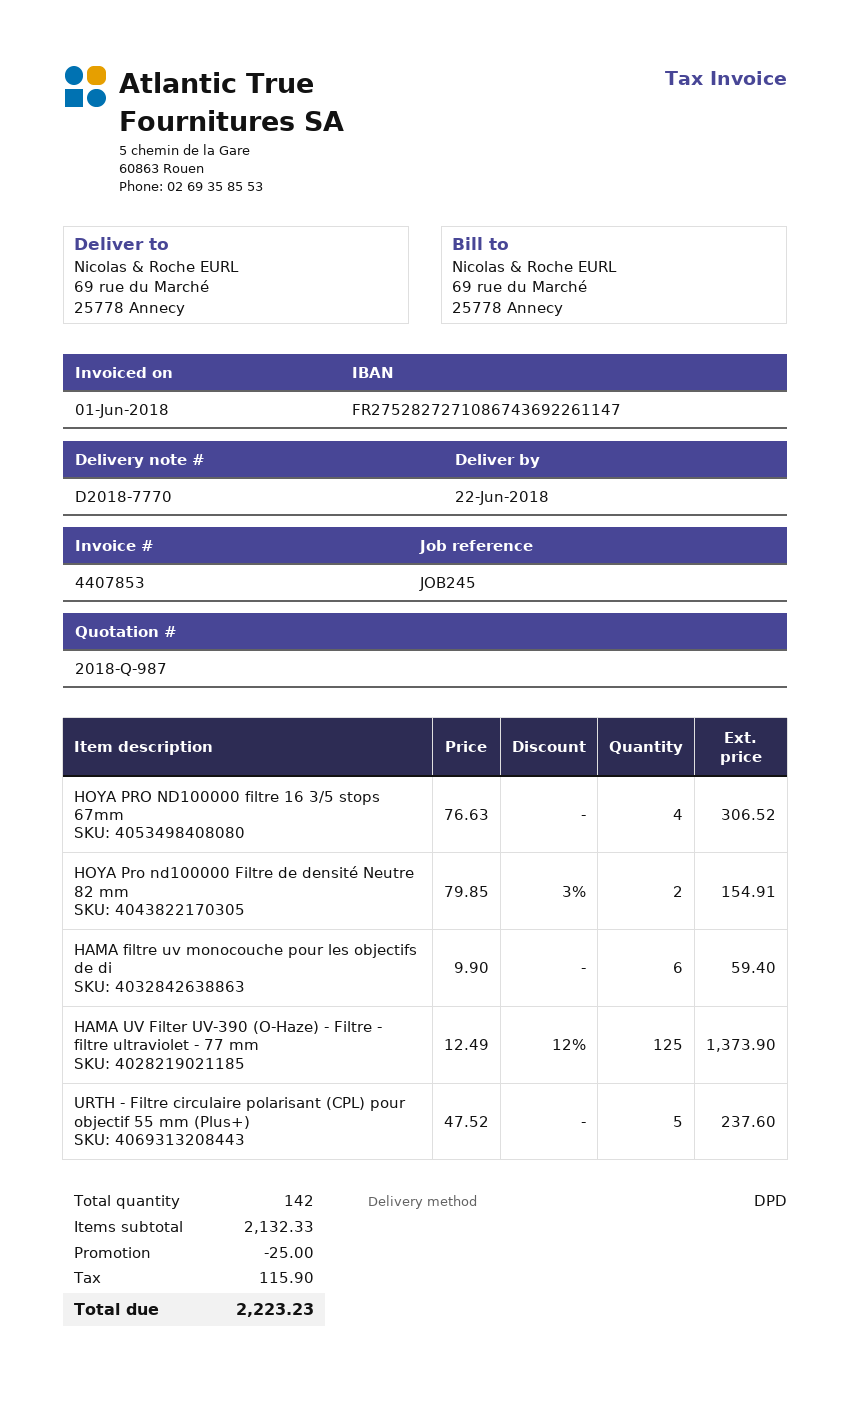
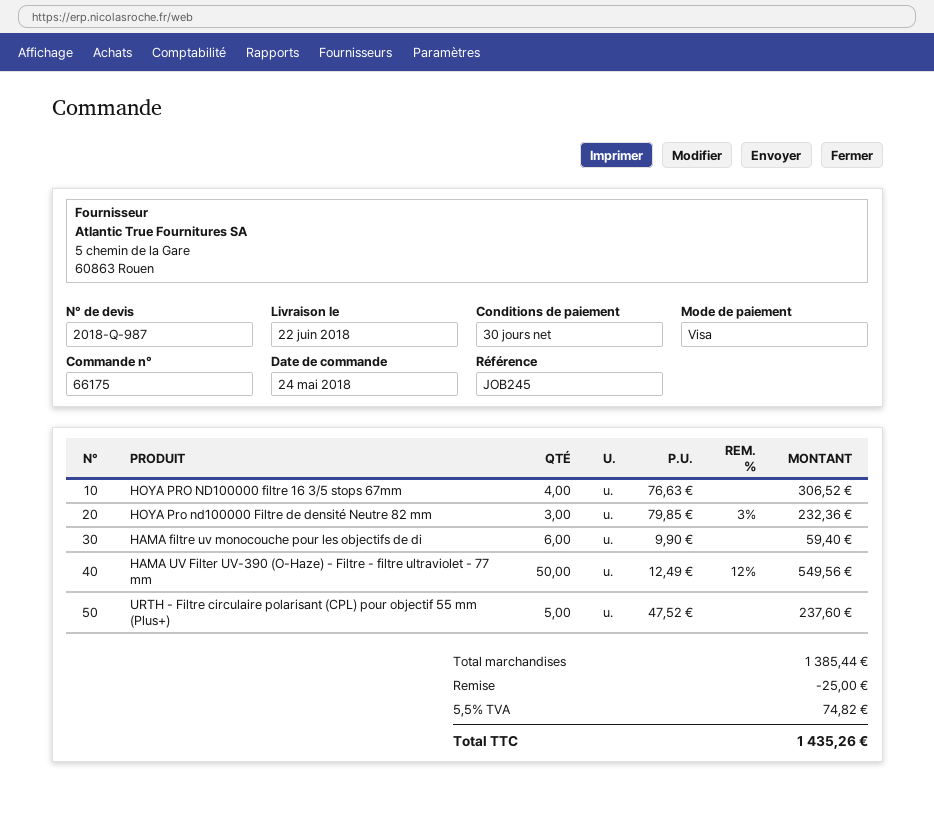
HOYA Pro nd100000 Filtre de densité Neutre 82 mm: 2 x 79.85 - 3% = 154.91 -> 3 x 79.85 - 3% = 232.36
HAMA UV Filter UV-390 (O-Haze) - Filtre - filtre ultraviolet - 77 mm: 125 x 12.49 - 12% = 1373.90 -> 50 x 12.49 - 12% = 549.56
subtotal: 2132.33 -> 1385.44
tax: 115.90 -> 74.82
total: 2223.23 -> 1435.26

